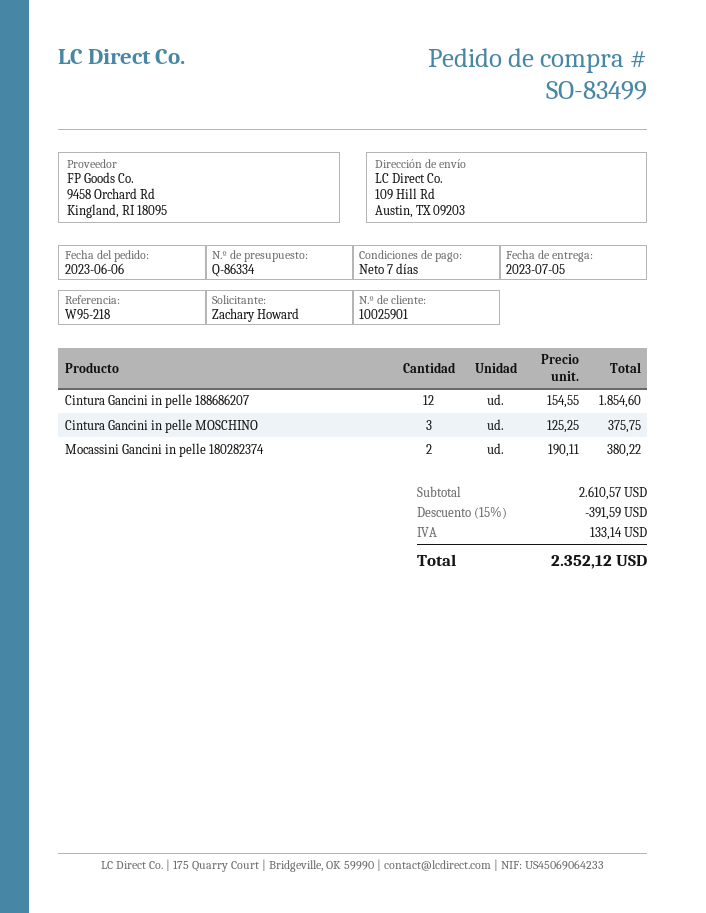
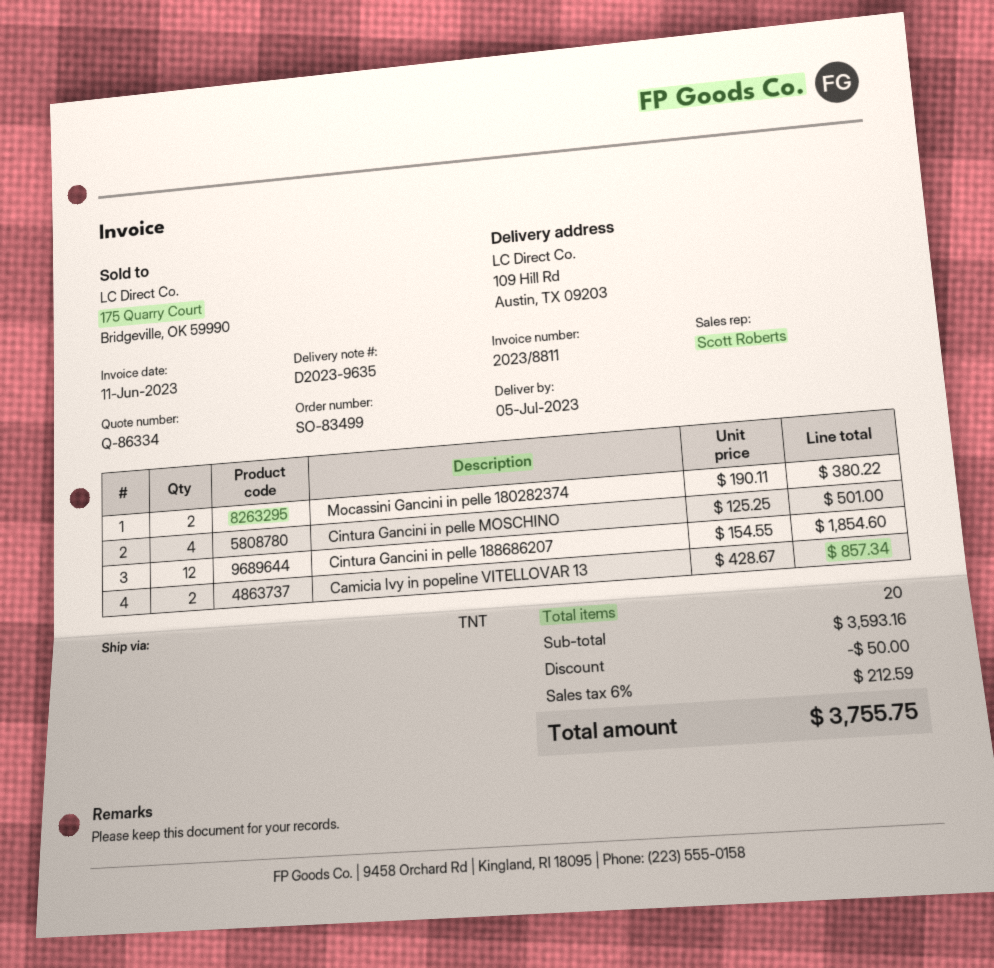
Cintura Gancini in pelle MOSCHINO: 3 x 125.25 = 375.75 -> 4 x 125.25 = 501.00
Camicia Ivy in popeline VITELLOVAR 13: none -> 2 x 428.67 = 857.34
subtotal: 2610.57 -> 3593.16
discount: 391.59 -> 50.00
tax: 133.14 -> 212.59
total: 2352.12 -> 3755.75

